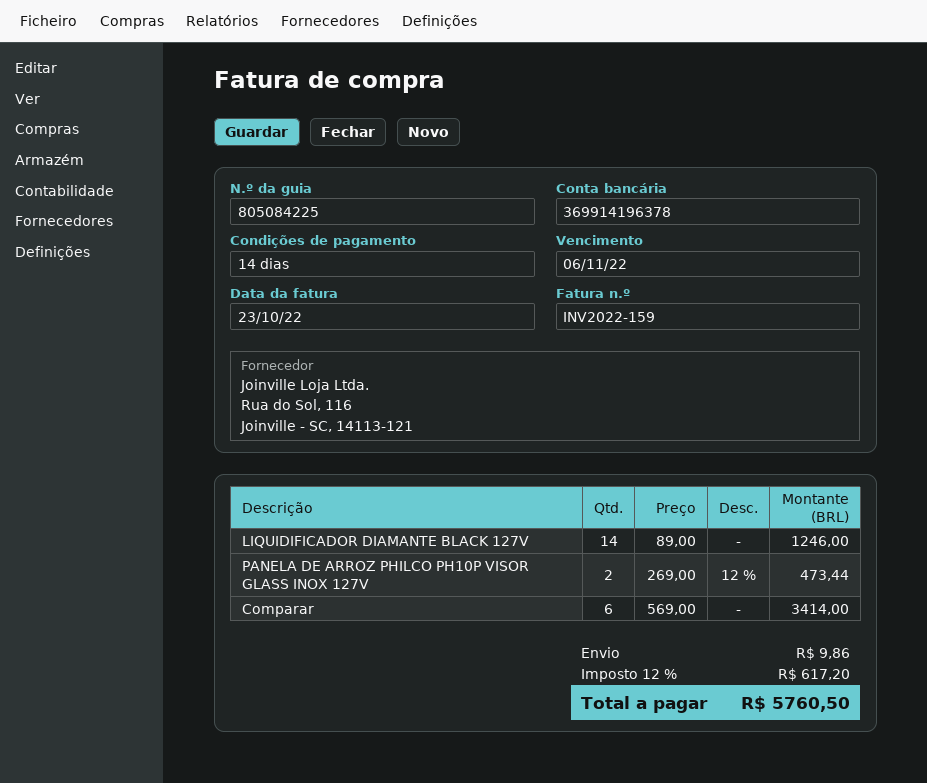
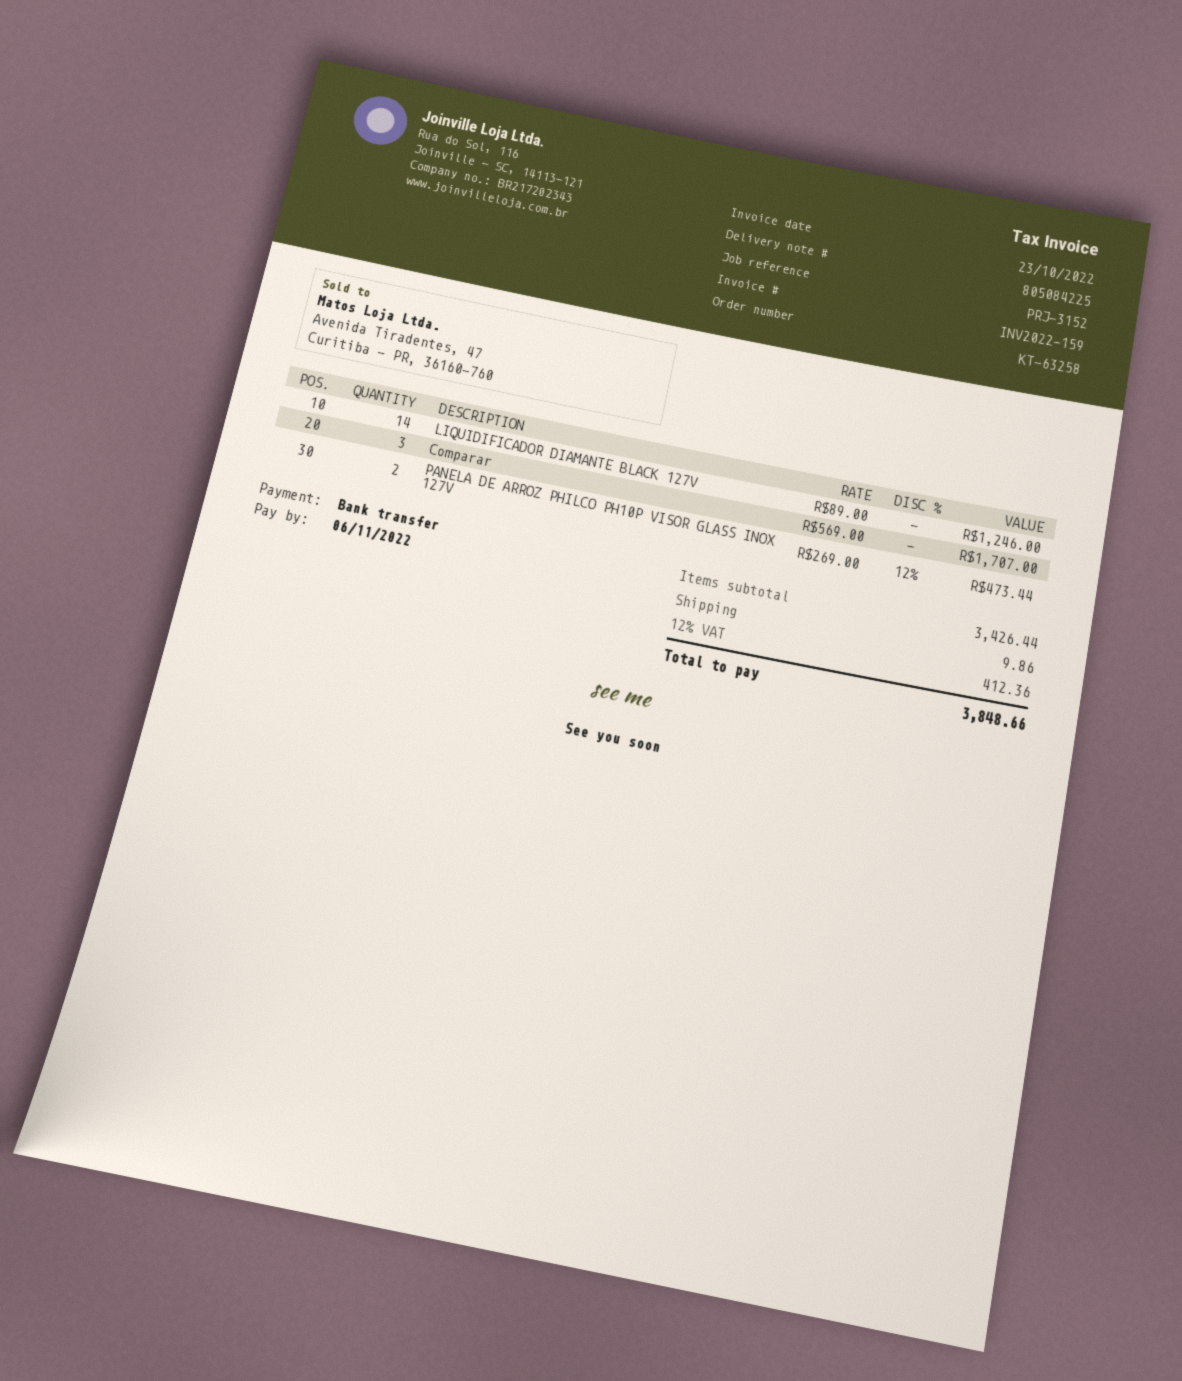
Comparar: 6 x 569.00 = 3414.00 -> 3 x 569.00 = 1707.00
tax: 12% = 617.20 -> 12% = 412.36
total: 5760.50 -> 3848.66

